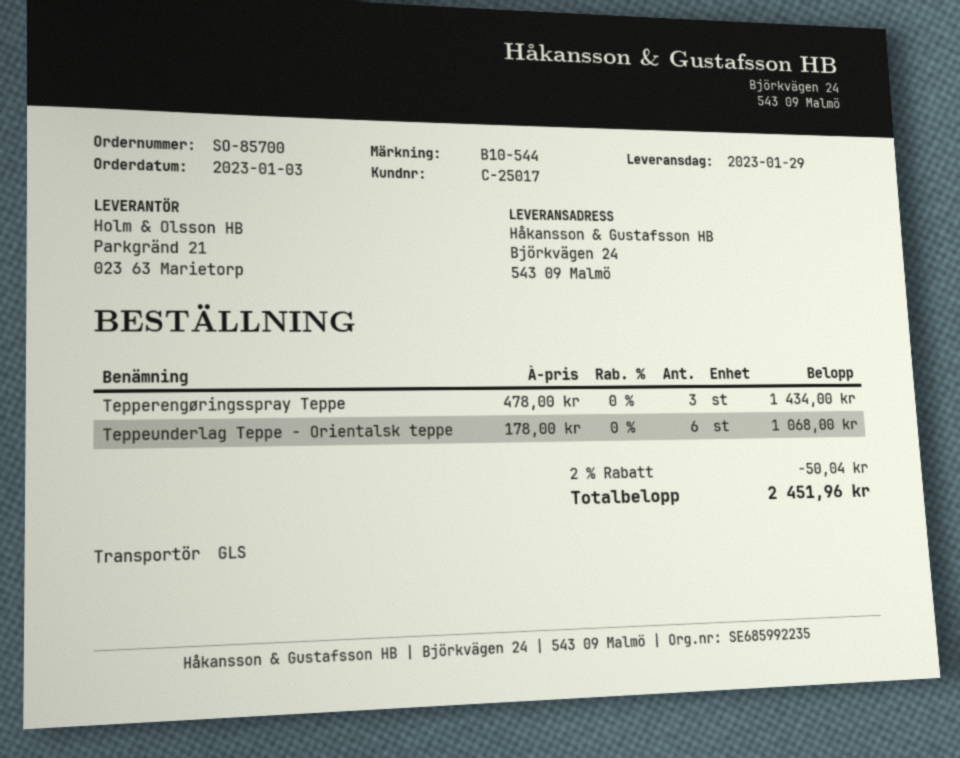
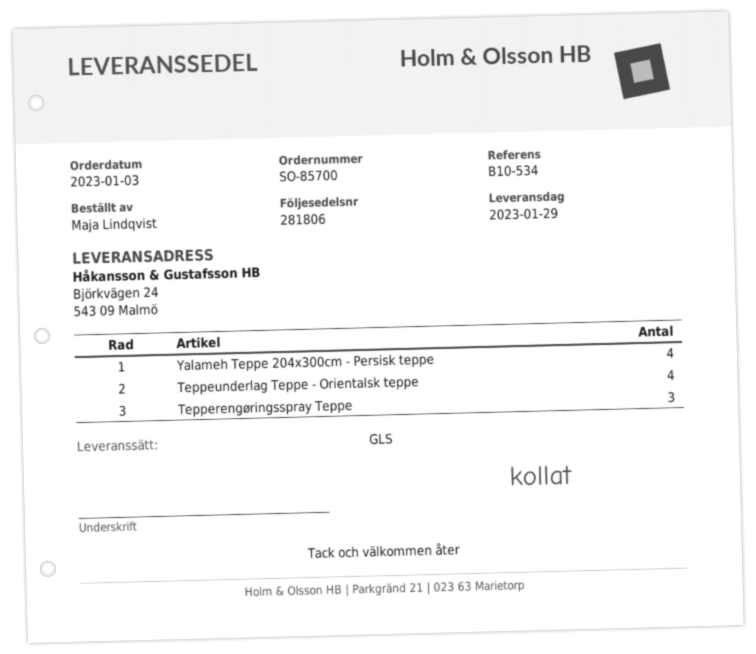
reference: B10-544 -> B10-534
Teppeunderlag Teppe - Orientalsk teppe: 6 -> 4
Yalameh Teppe 204x300cm - Persisk teppe: none -> 4

